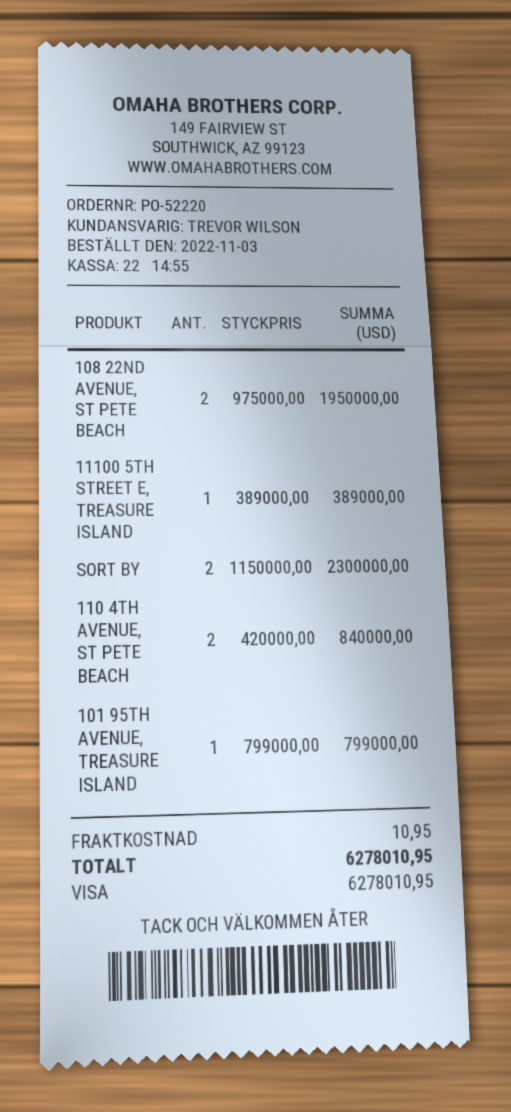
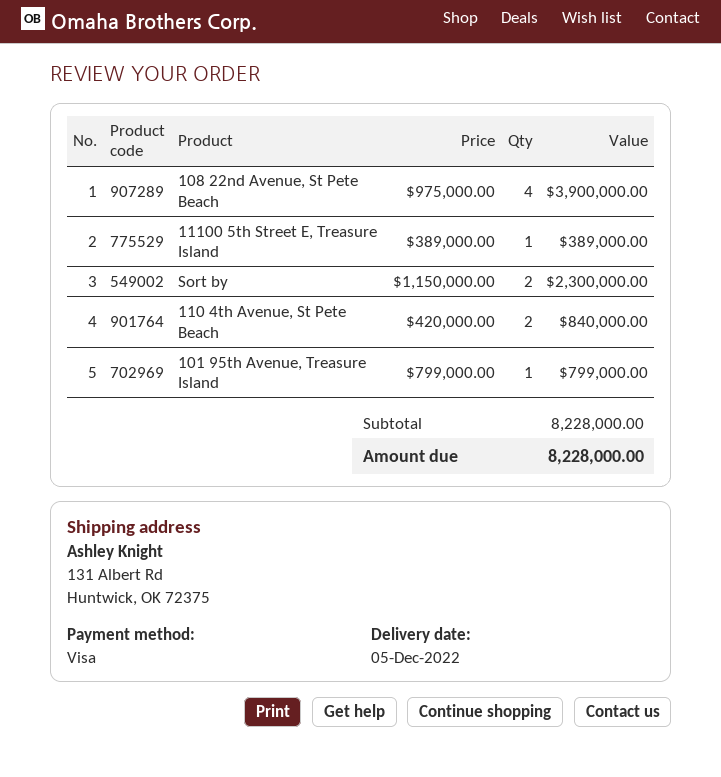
108 22ND AVENUE, ST PETE BEACH: 2 x 975000.00 = 1950000.00 -> 4 x 975000.00 = 3900000.00
shipping: 10.95 -> none
total: 6278010.95 -> 8228000.00

